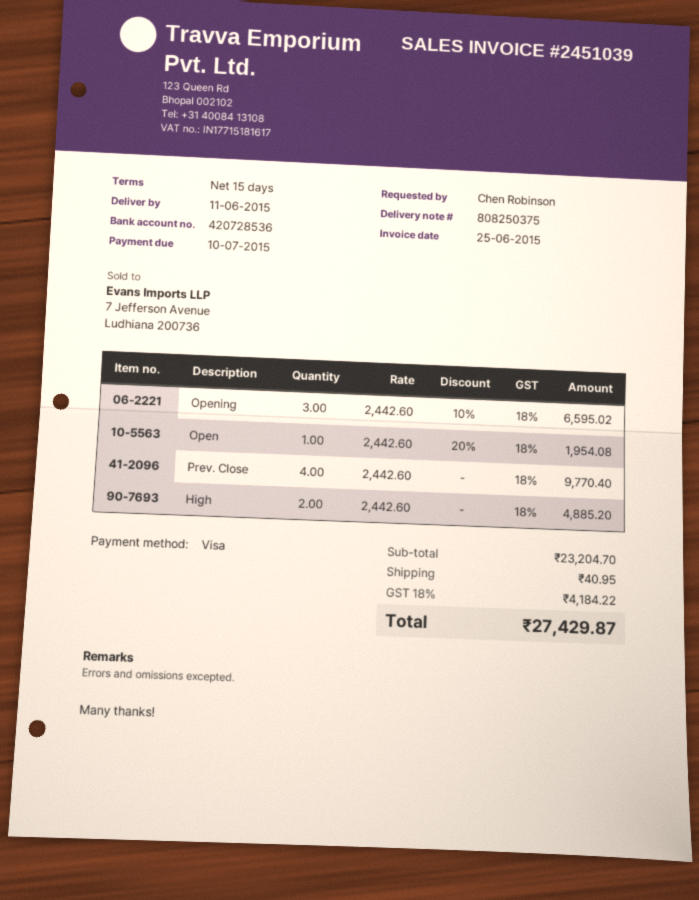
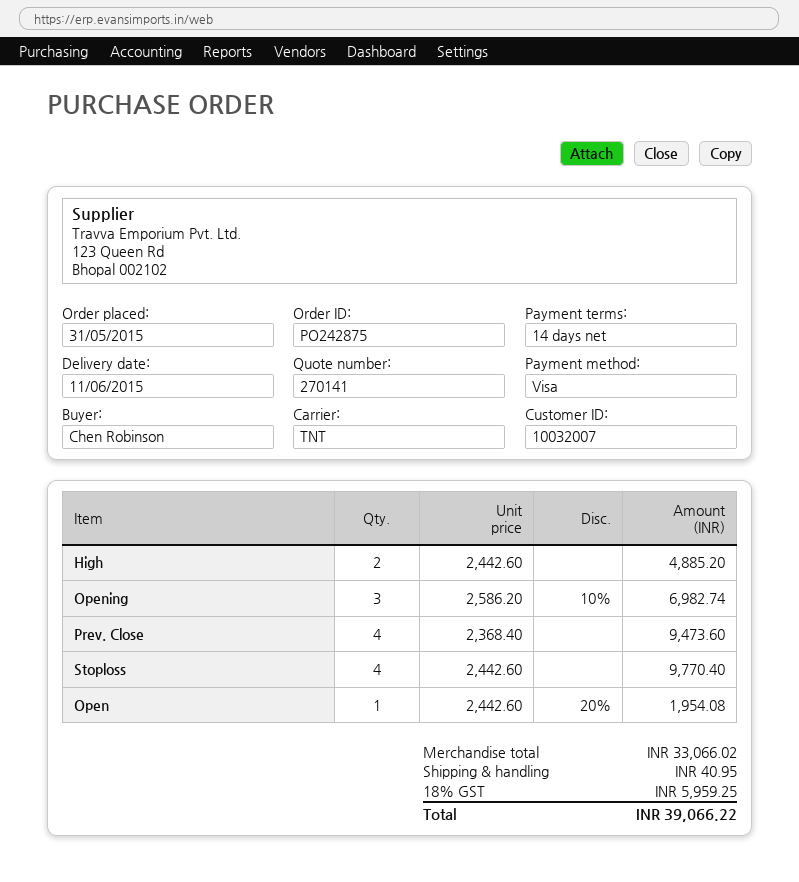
payment terms: 15 days -> 14 days
Opening: 3 x 2442.60 - 10% = 6595.02 -> 3 x 2586.20 - 10% = 6982.74
Prev. Close: 4 x 2442.60 = 9770.40 -> 4 x 2368.40 = 9473.60
Stoploss: none -> 4 x 2442.60 = 9770.40
subtotal: 23204.70 -> 33066.02
tax: 18% = 4184.22 -> 18% = 5959.25
total: 27429.87 -> 39066.22

